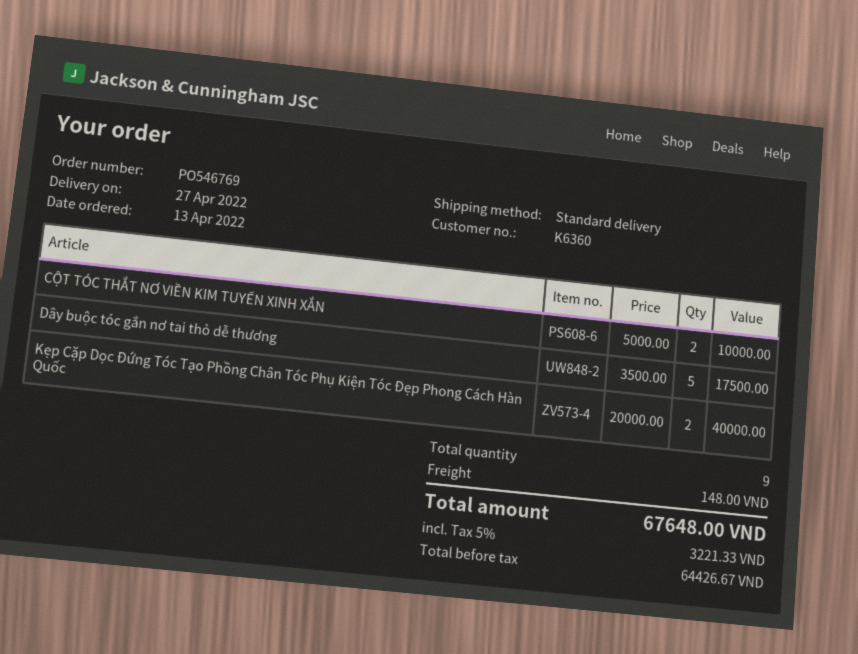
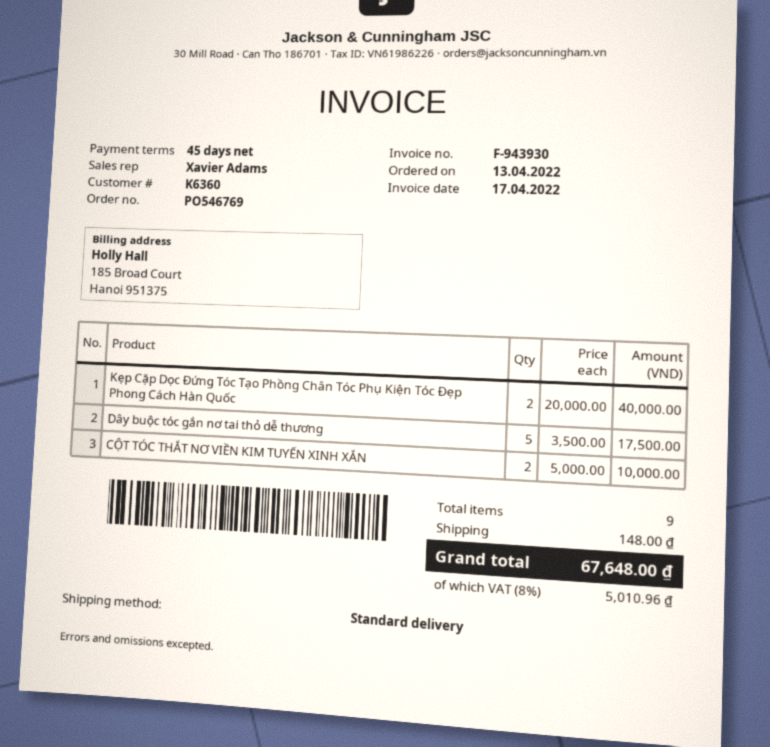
tax: 5% = 3221.33 -> 8% = 5010.96

